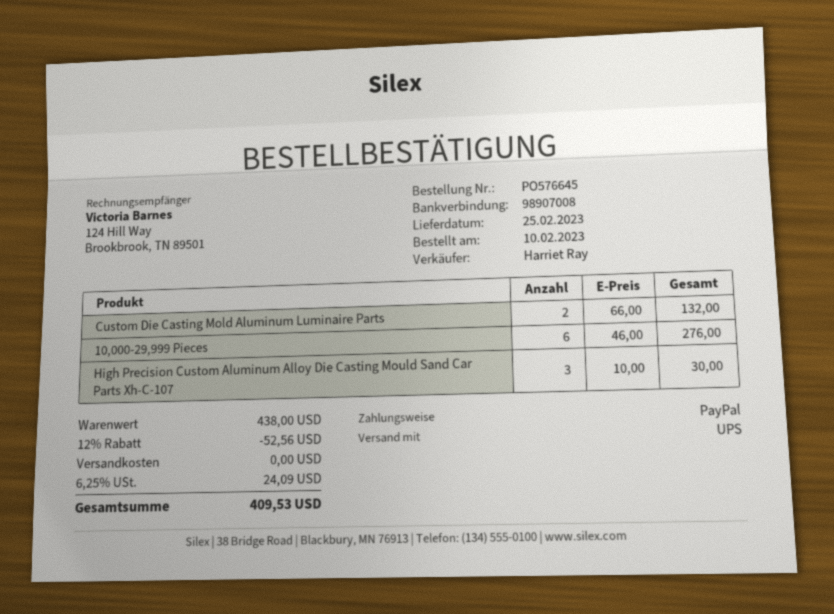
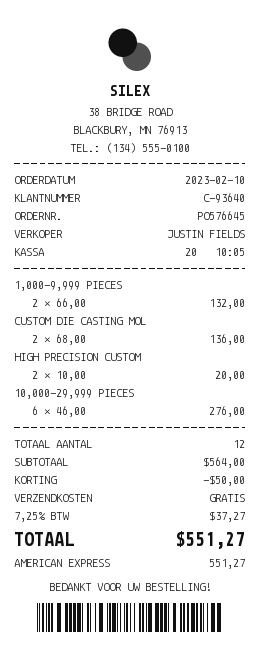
sales rep: Harriet Ray -> JUSTIN FIELDS
payment method: PayPal -> American Express
Custom Die Casting Mold Aluminum Luminaire Parts: 2 x 66.00 = 132.00 -> 2 x 68.00 = 136.00
High Precision Custom Aluminum Alloy Die Casting Mould Sand Car Parts Xh-C-107: 3 x 10.00 = 30.00 -> 2 x 10.00 = 20.00
1,000-9,999 PIECES: none -> 2 x 66.00 = 132.00
subtotal: 438.00 -> 564.00
discount: 52.56 -> 50.00
tax: 6.25% = 24.09 -> 7.25% = 37.27
total: 409.53 -> 551.27

